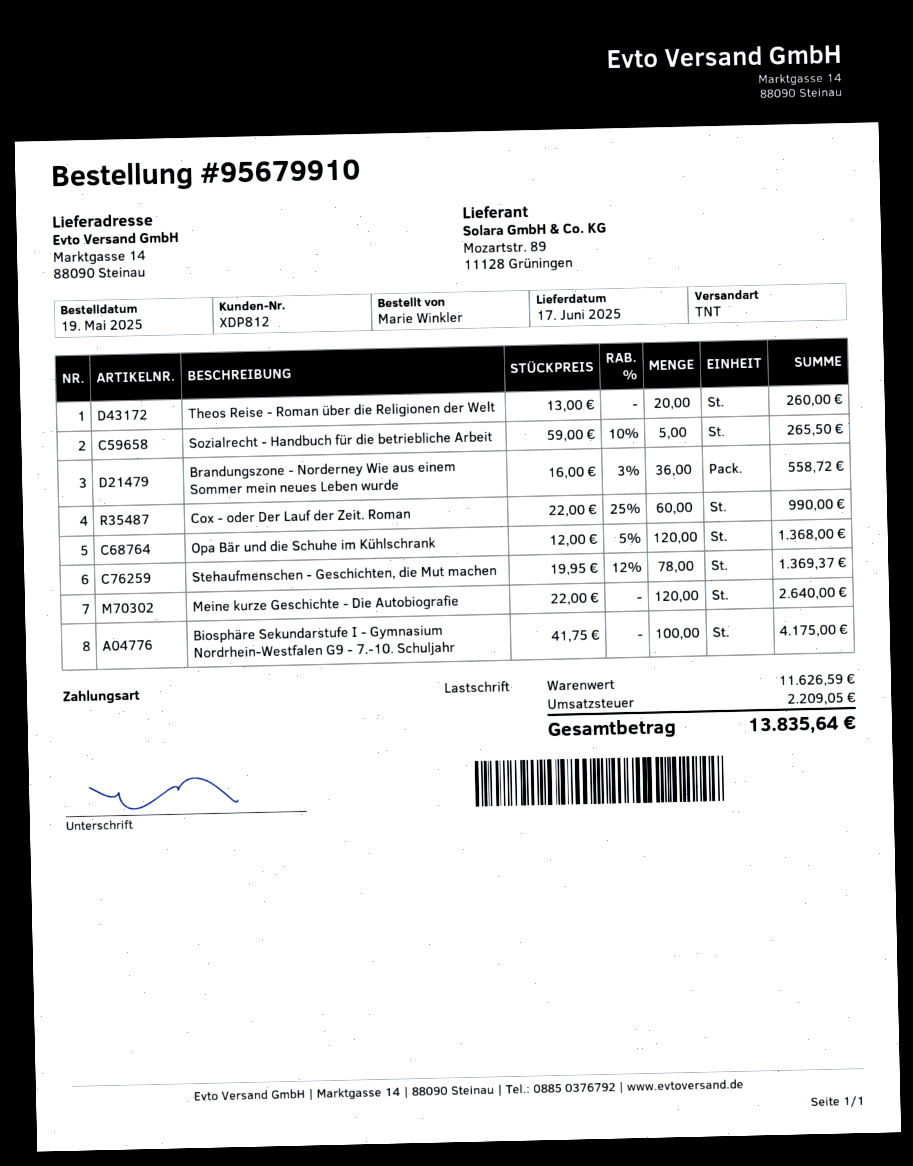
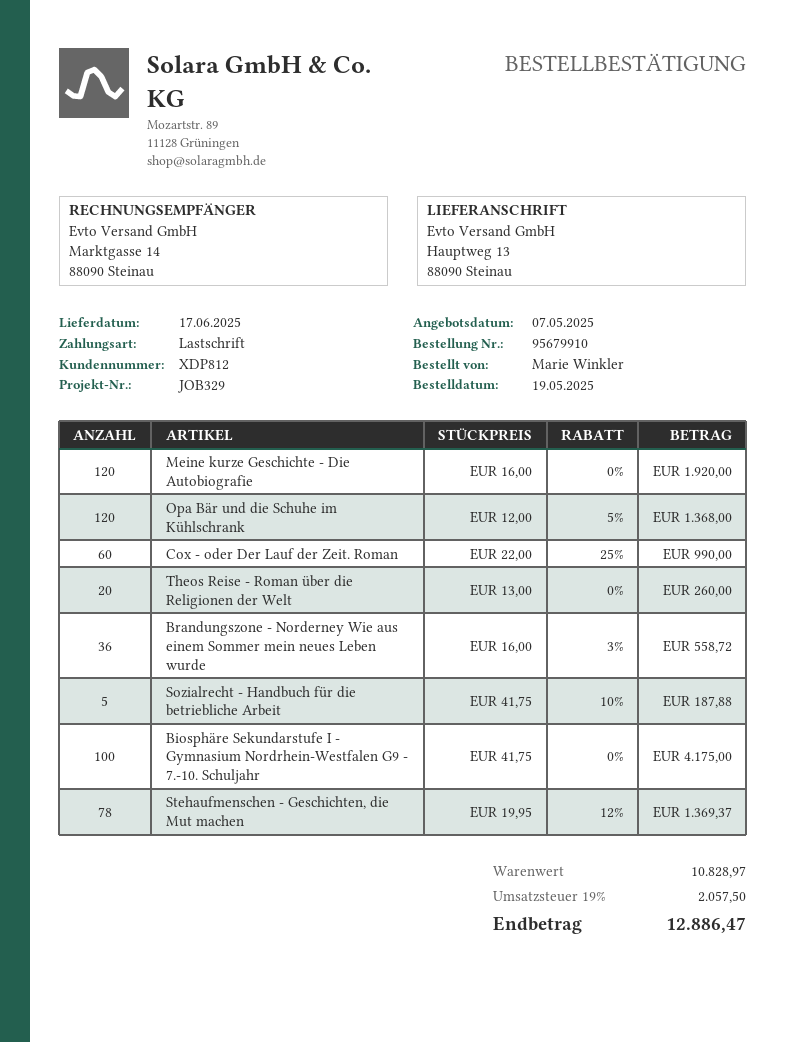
ship to: Marktgasse 14, 88090 Steinau -> Hauptweg 13, 88090 Steinau
Sozialrecht - Handbuch für die betriebliche Arbeit: 5 x 59.00 - 10% = 265.50 -> 5 x 41.75 - 10% = 187.88
Meine kurze Geschichte - Die Autobiografie: 120 x 22.00 = 2640.00 -> 120 x 16.00 = 1920.00
subtotal: 11626.59 -> 10828.97
tax: 2209.05 -> 2057.50
total: 13835.64 -> 12886.47

